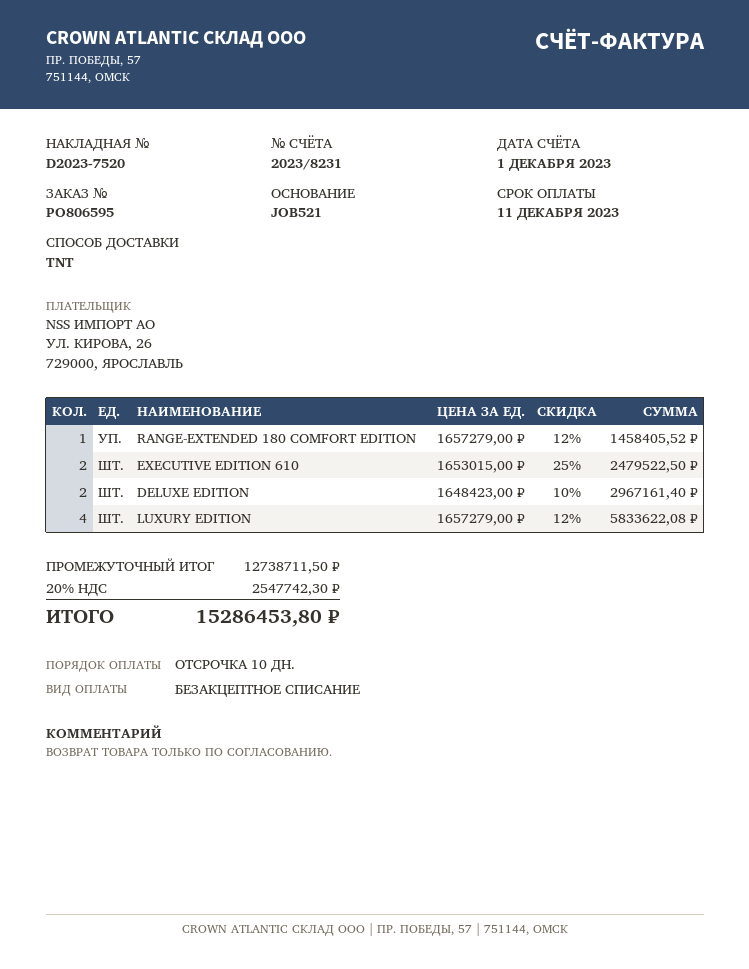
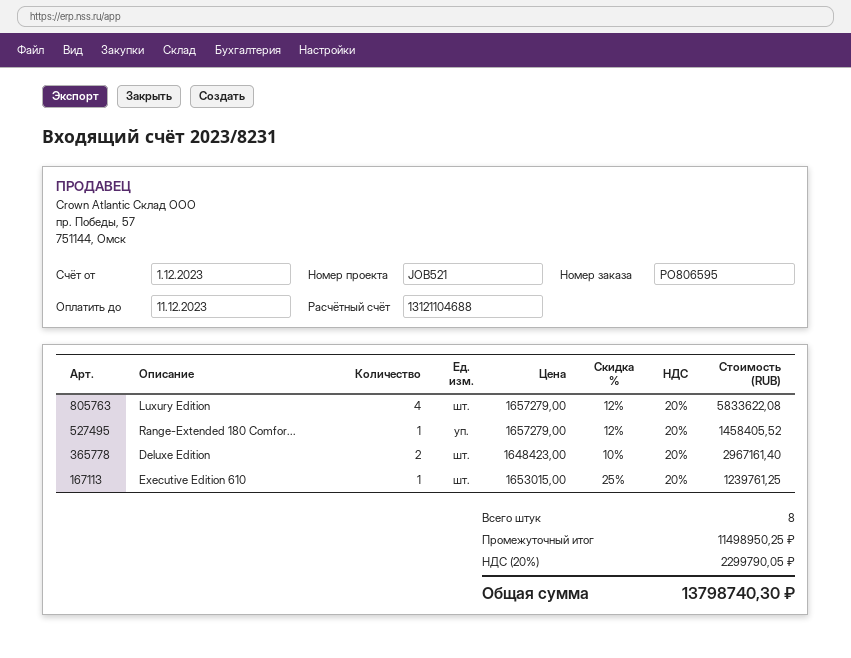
EXECUTIVE EDITION 610: 2 x 1653015.00 - 25% = 2479522.50 -> 1 x 1653015.00 - 25% = 1239761.25
subtotal: 12738711.50 -> 11498950.25
tax: 20% = 2547742.30 -> 20% = 2299790.05
total: 15286453.80 -> 13798740.30

